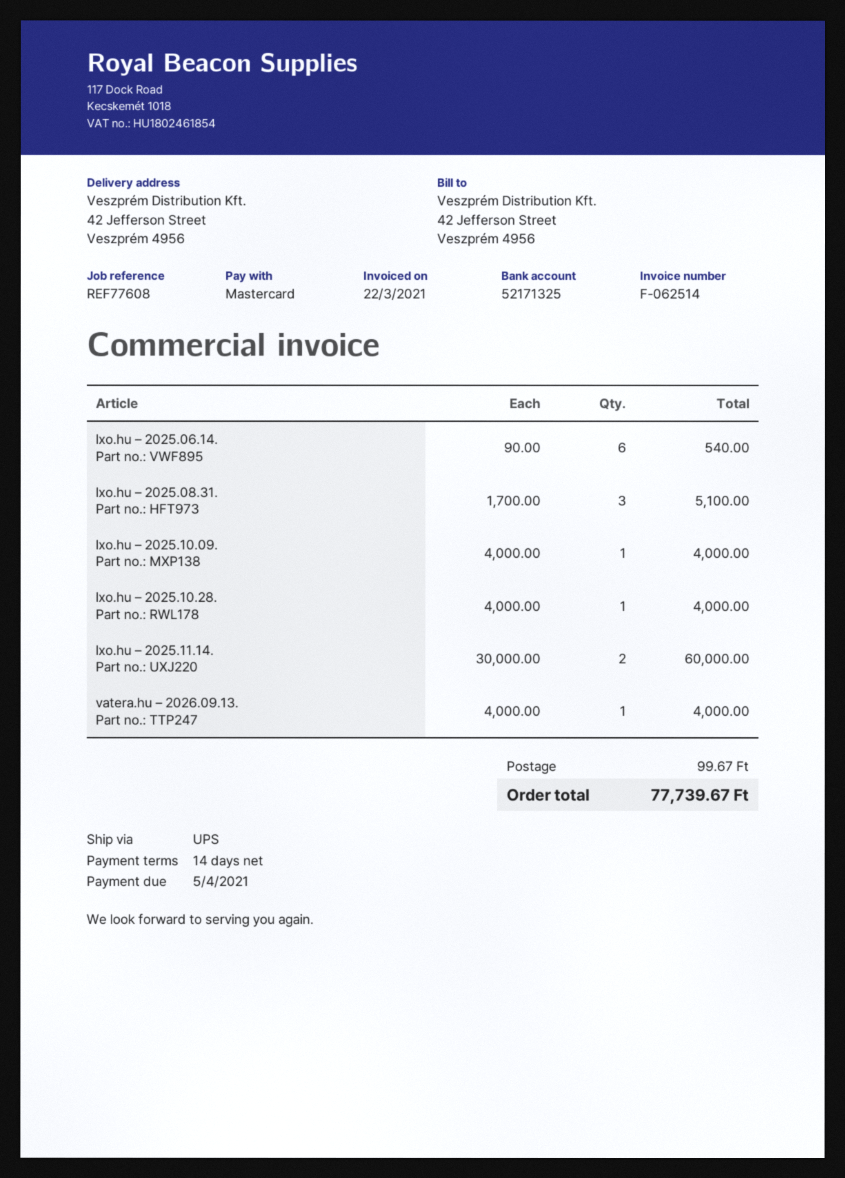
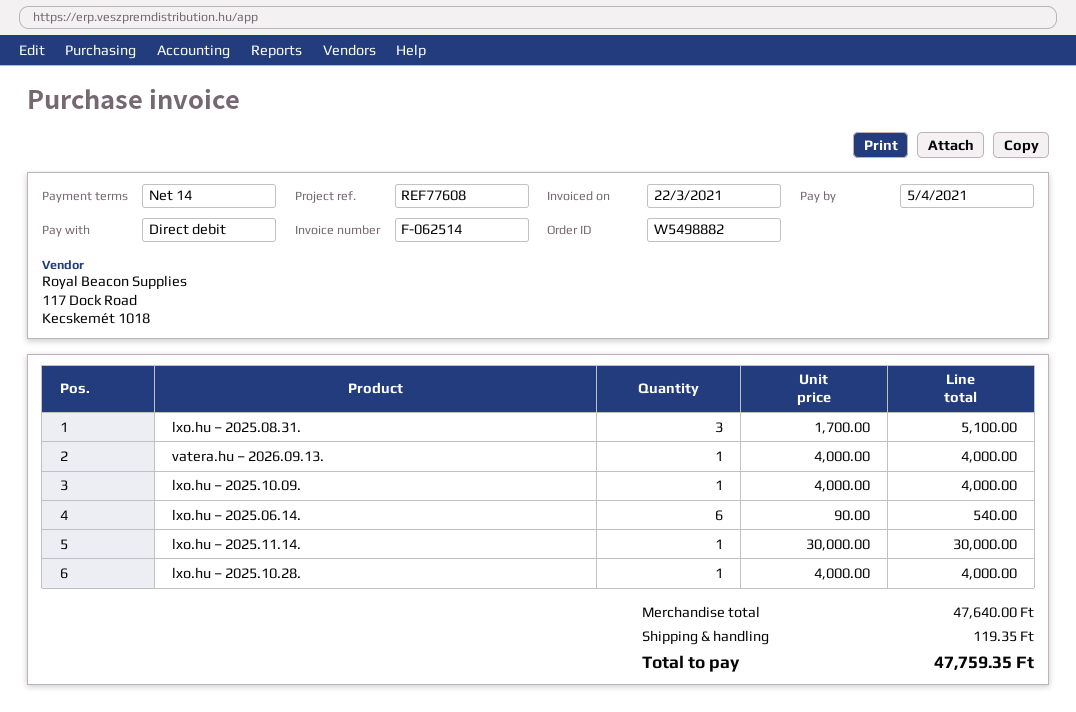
payment method: Mastercard -> direct debit
lxo.hu – 2025.11.14.: 2 x 30000.00 = 60000.00 -> 1 x 30000.00 = 30000.00
shipping: 99.67 -> 119.35
total: 77739.67 -> 47759.35

